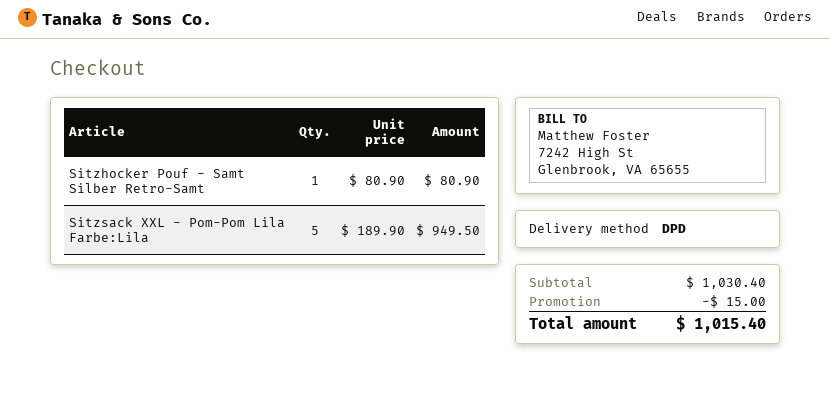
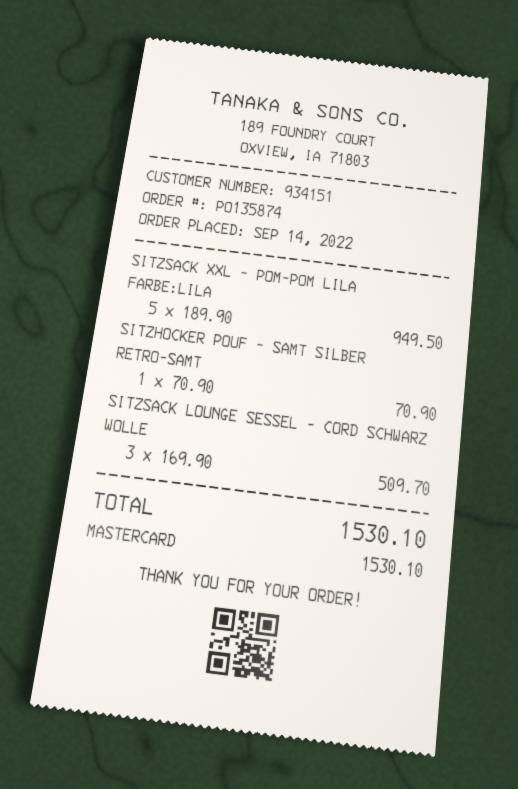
Sitzhocker Pouf - Samt Silber Retro-Samt: 1 x 80.90 = 80.90 -> 1 x 70.90 = 70.90
SITZSACK LOUNGE SESSEL - CORD SCHWARZ WOLLE: none -> 3 x 169.90 = 509.70
discount: 15.00 -> none
total: 1015.40 -> 1530.10

